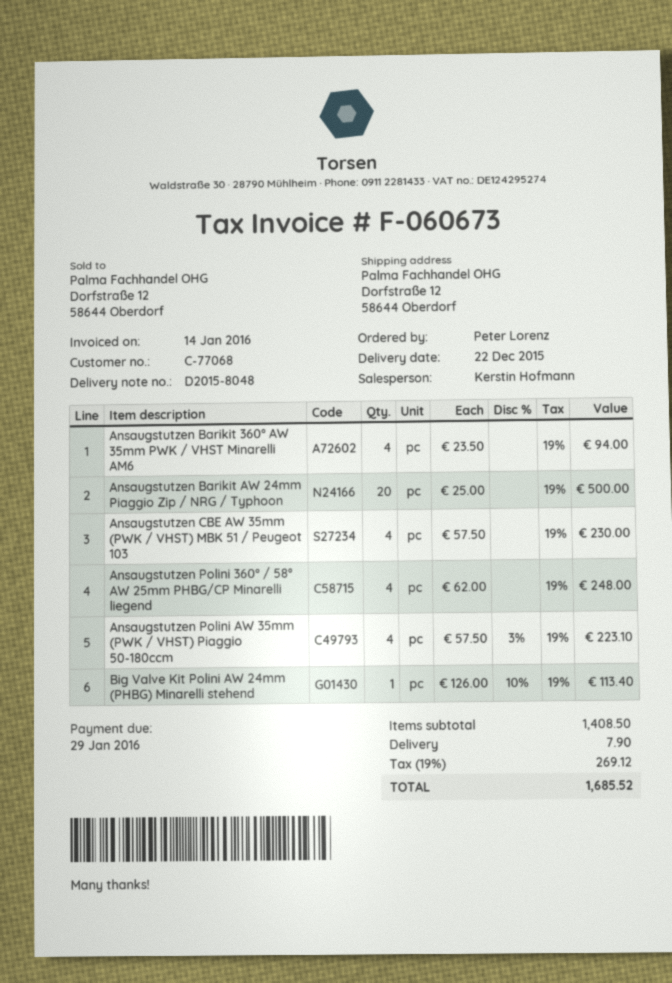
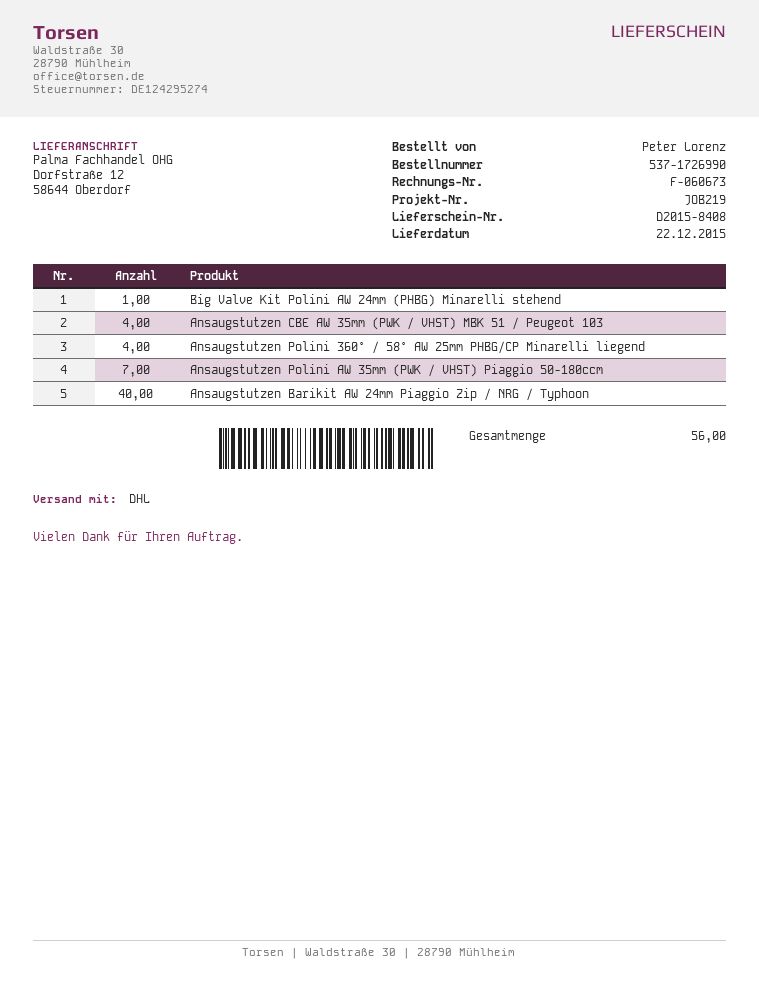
delivery note number: D2015-8048 -> D2015-8408
Ansaugstutzen Barikit 360° AW 35mm PWK / VHST Minarelli AM6: 4 -> none
Ansaugstutzen Barikit AW 24mm Piaggio Zip / NRG / Typhoon: 20 -> 40
Ansaugstutzen Polini AW 35mm (PWK / VHST) Piaggio 50-180ccm: 4 -> 7

